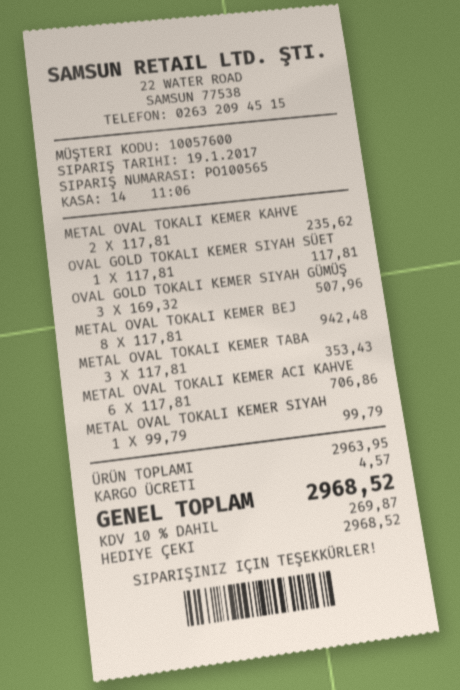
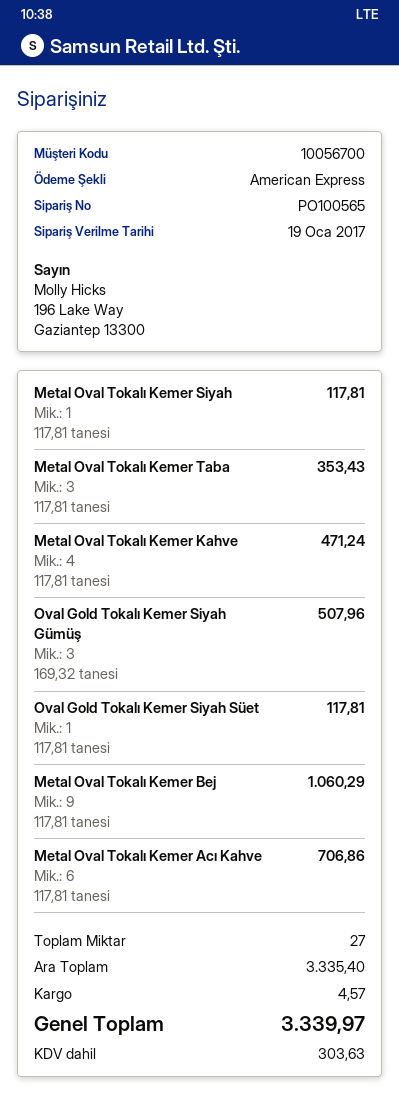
customer number: 10057600 -> 10056700
payment method: gift card -> American Express
METAL OVAL TOKALI KEMER KAHVE: 2 x 117.81 = 235.62 -> 4 x 117.81 = 471.24
METAL OVAL TOKALI KEMER BEJ: 8 x 117.81 = 942.48 -> 9 x 117.81 = 1060.29
METAL OVAL TOKALI KEMER SIYAH: 1 x 99.79 = 99.79 -> 1 x 117.81 = 117.81
subtotal: 2963.95 -> 3335.40
tax: 269.87 -> 303.63
total: 2968.52 -> 3339.97

